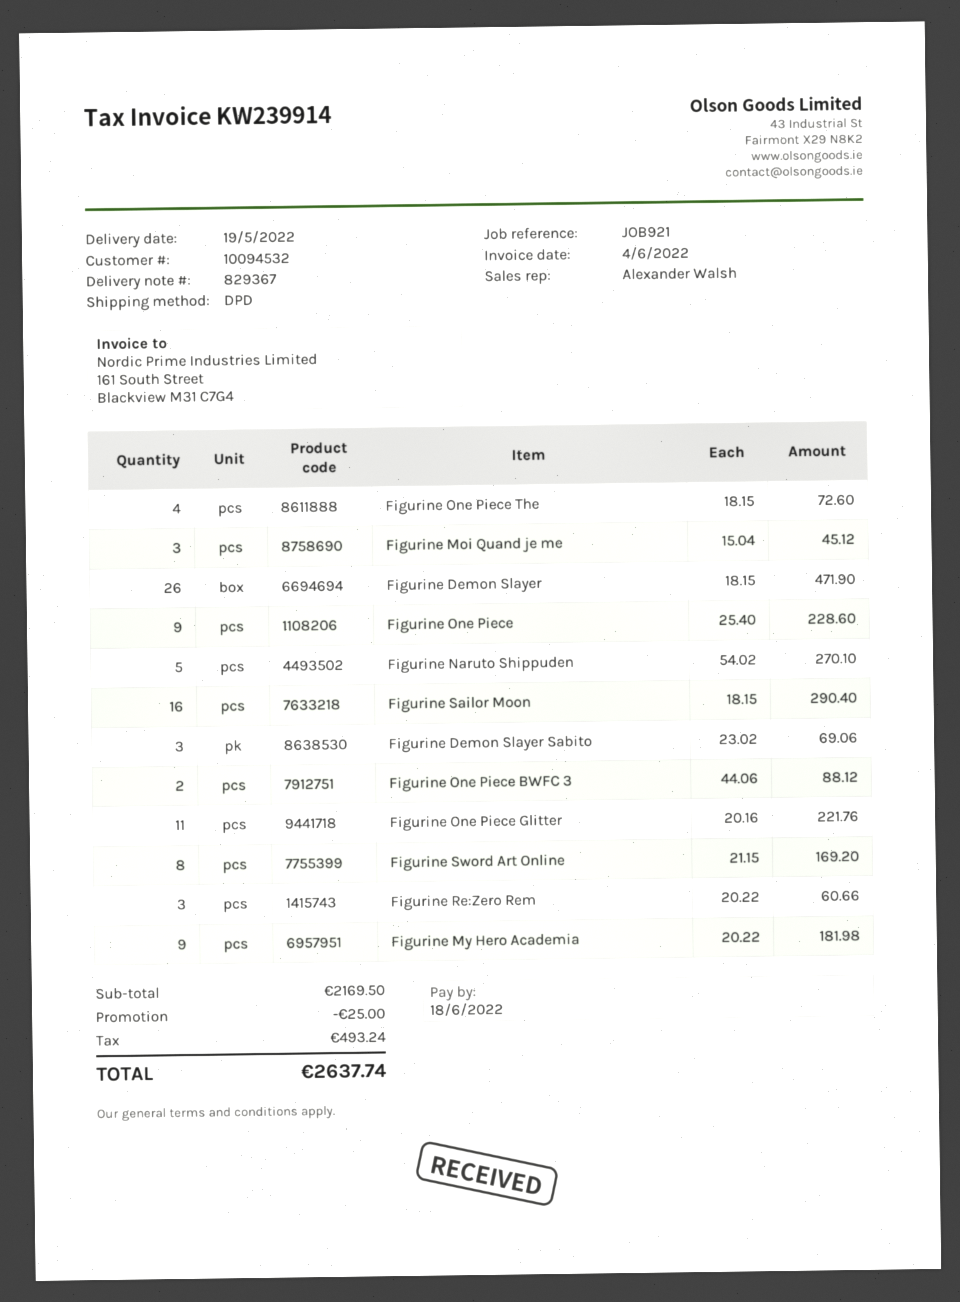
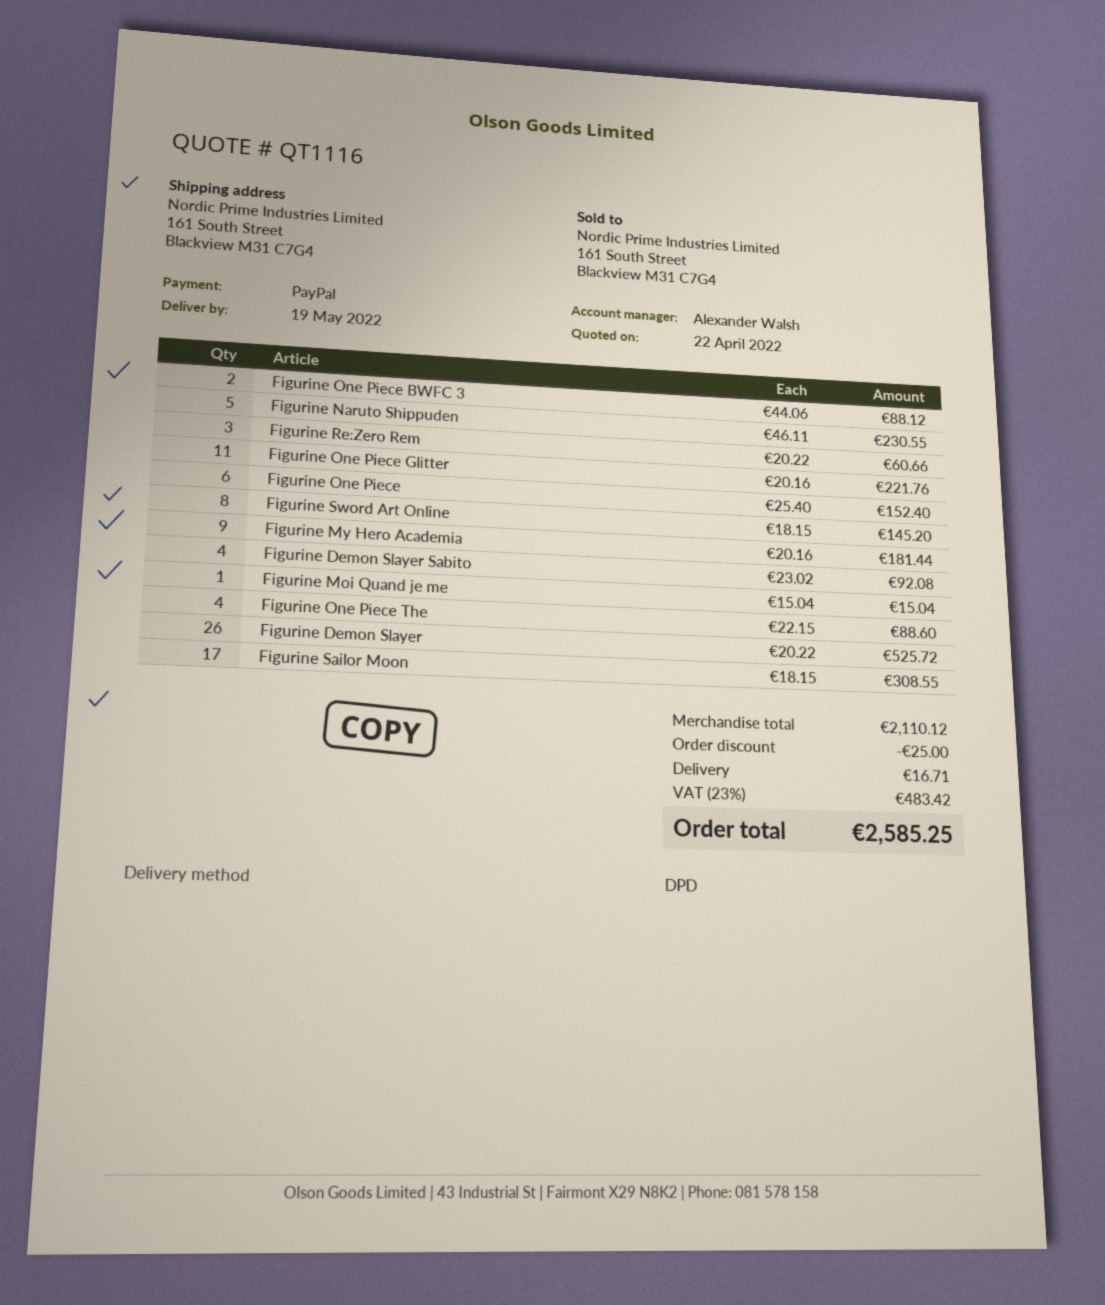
Figurine One Piece The: 4 x 18.15 = 72.60 -> 4 x 22.15 = 88.60
Figurine Moi Quand je me: 3 x 15.04 = 45.12 -> 1 x 15.04 = 15.04
Figurine Demon Slayer: 26 x 18.15 = 471.90 -> 26 x 20.22 = 525.72
Figurine One Piece: 9 x 25.40 = 228.60 -> 6 x 25.40 = 152.40
Figurine Naruto Shippuden: 5 x 54.02 = 270.10 -> 5 x 46.11 = 230.55
Figurine Sailor Moon: 16 x 18.15 = 290.40 -> 17 x 18.15 = 308.55
Figurine Demon Slayer Sabito: 3 x 23.02 = 69.06 -> 4 x 23.02 = 92.08
Figurine Sword Art Online: 8 x 21.15 = 169.20 -> 8 x 18.15 = 145.20
Figurine My Hero Academia: 9 x 20.22 = 181.98 -> 9 x 20.16 = 181.44
subtotal: 2169.50 -> 2110.12
shipping: none -> 16.71
tax: 493.24 -> 483.42
total: 2637.74 -> 2585.25

